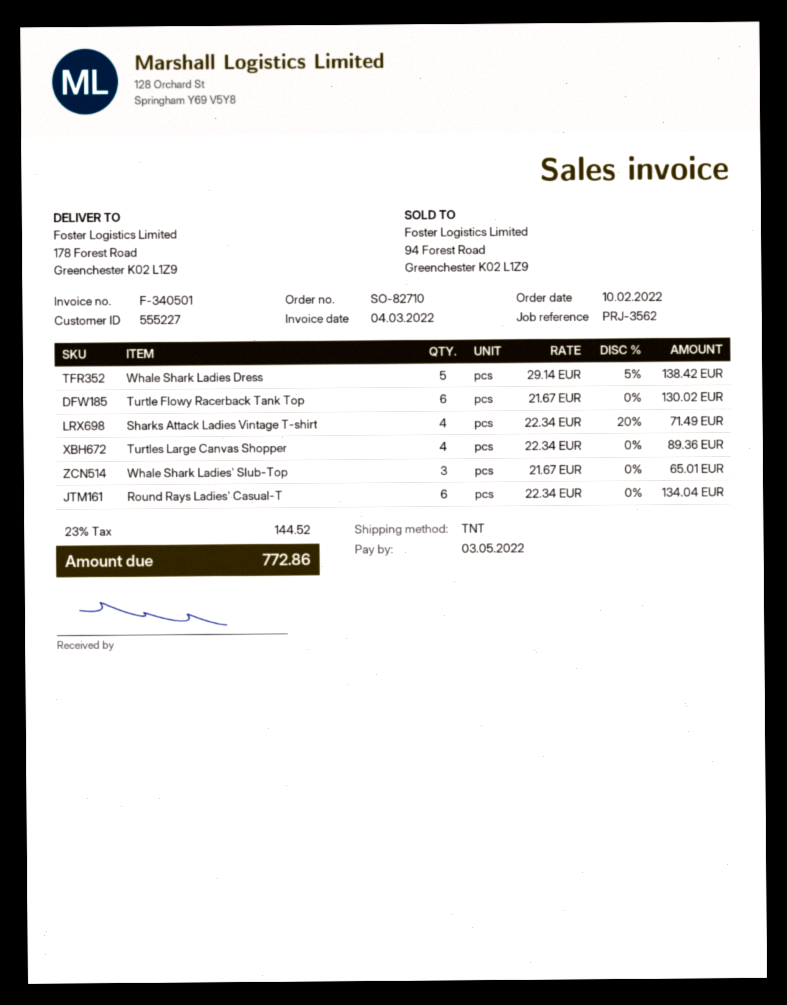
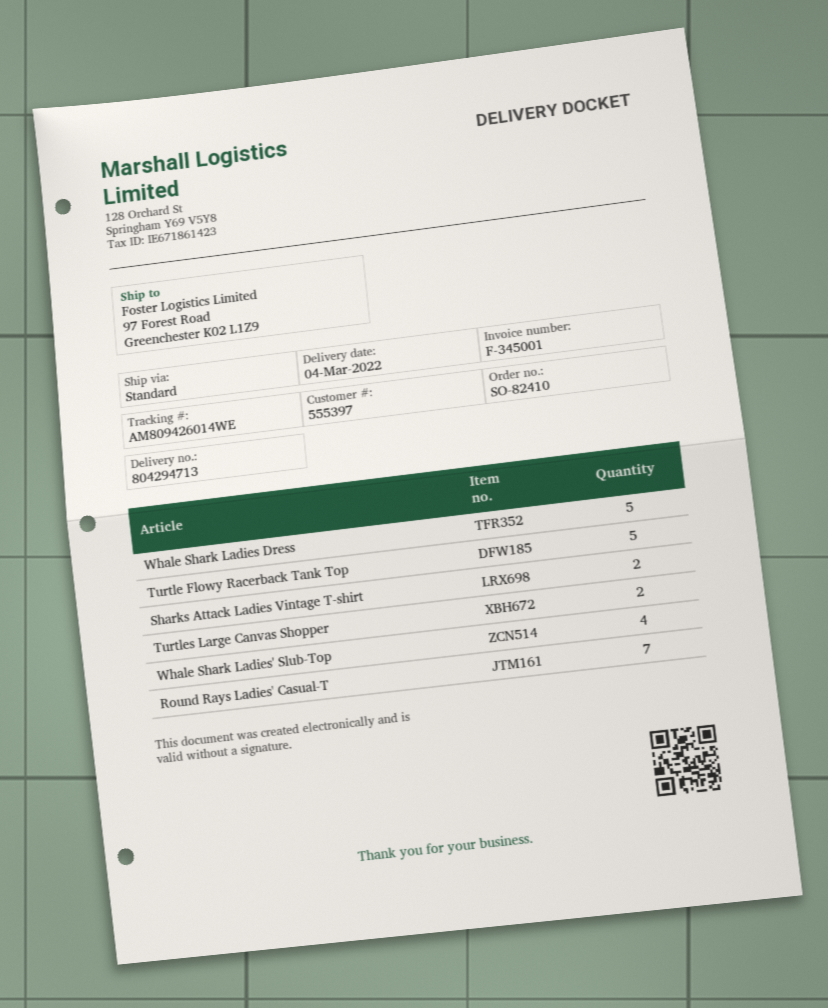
order number: SO-82710 -> SO-82410
invoice number: F-340501 -> F-345001
customer number: 555227 -> 555397
shipping method: TNT -> standard
ship to: 178 Forest Road, Greenchester K02 L1Z9 -> 97 Forest Road, Greenchester K02 L1Z9
Turtle Flowy Racerback Tank Top: 6 -> 5
Sharks Attack Ladies Vintage T-shirt: 4 -> 2
Turtles Large Canvas Shopper: 4 -> 2
Whale Shark Ladies' Slub-Top: 3 -> 4
Round Rays Ladies' Casual-T: 6 -> 7

